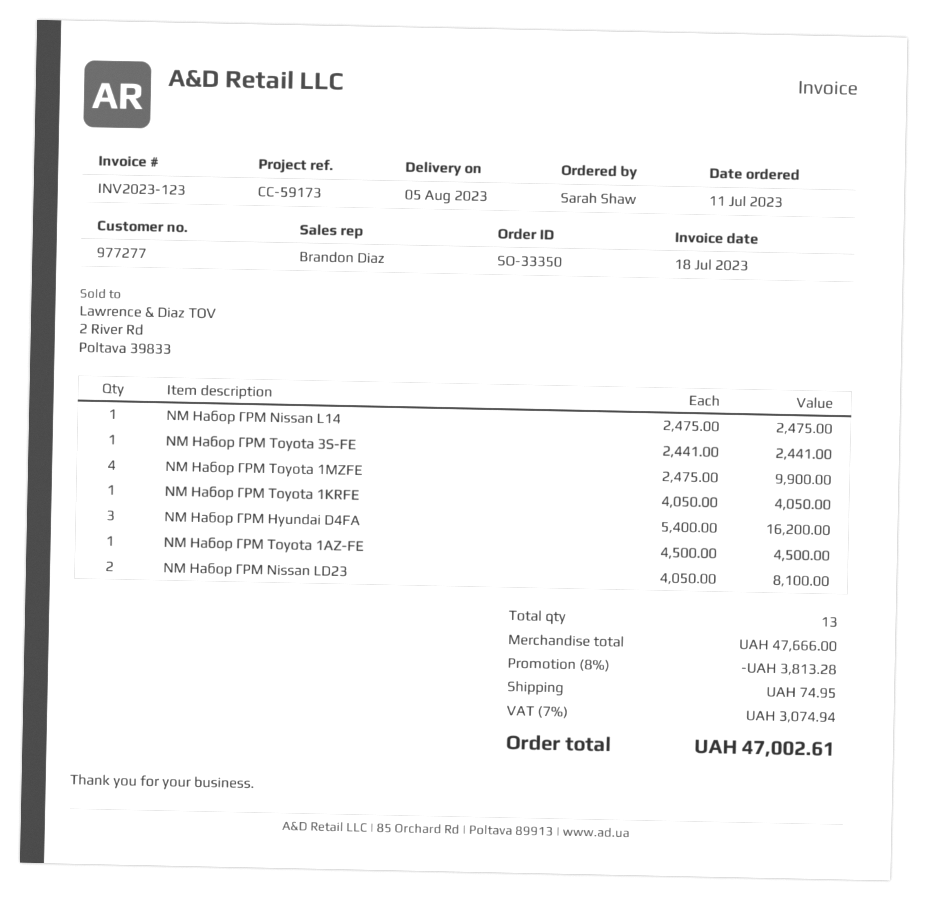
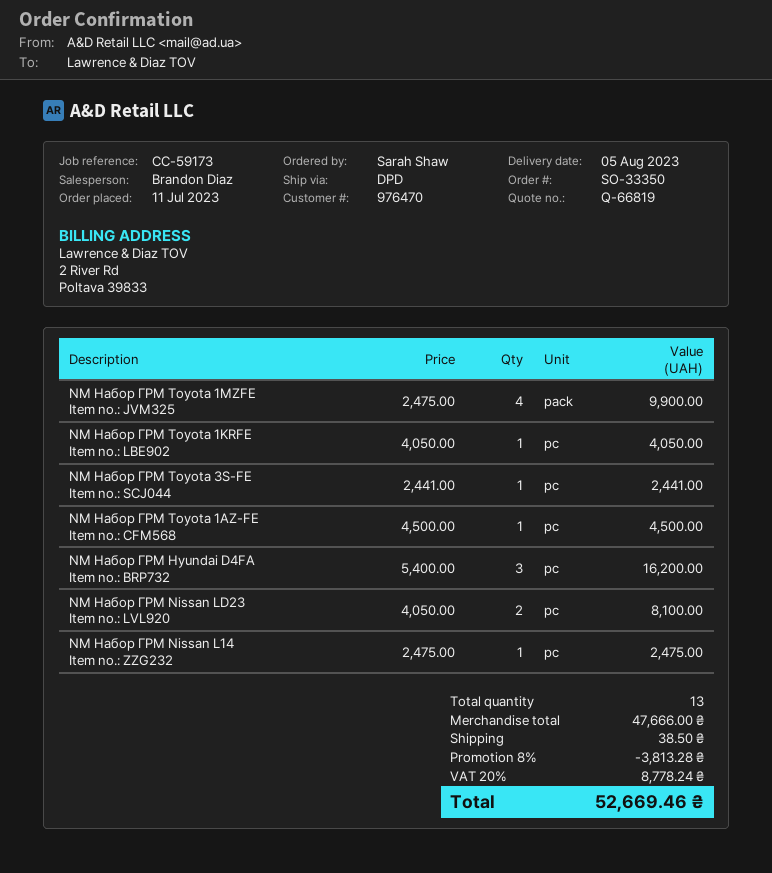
customer number: 977277 -> 976470
shipping: 74.95 -> 38.50
tax: 7% = 3074.94 -> 20% = 8778.24
total: 47002.61 -> 52669.46

